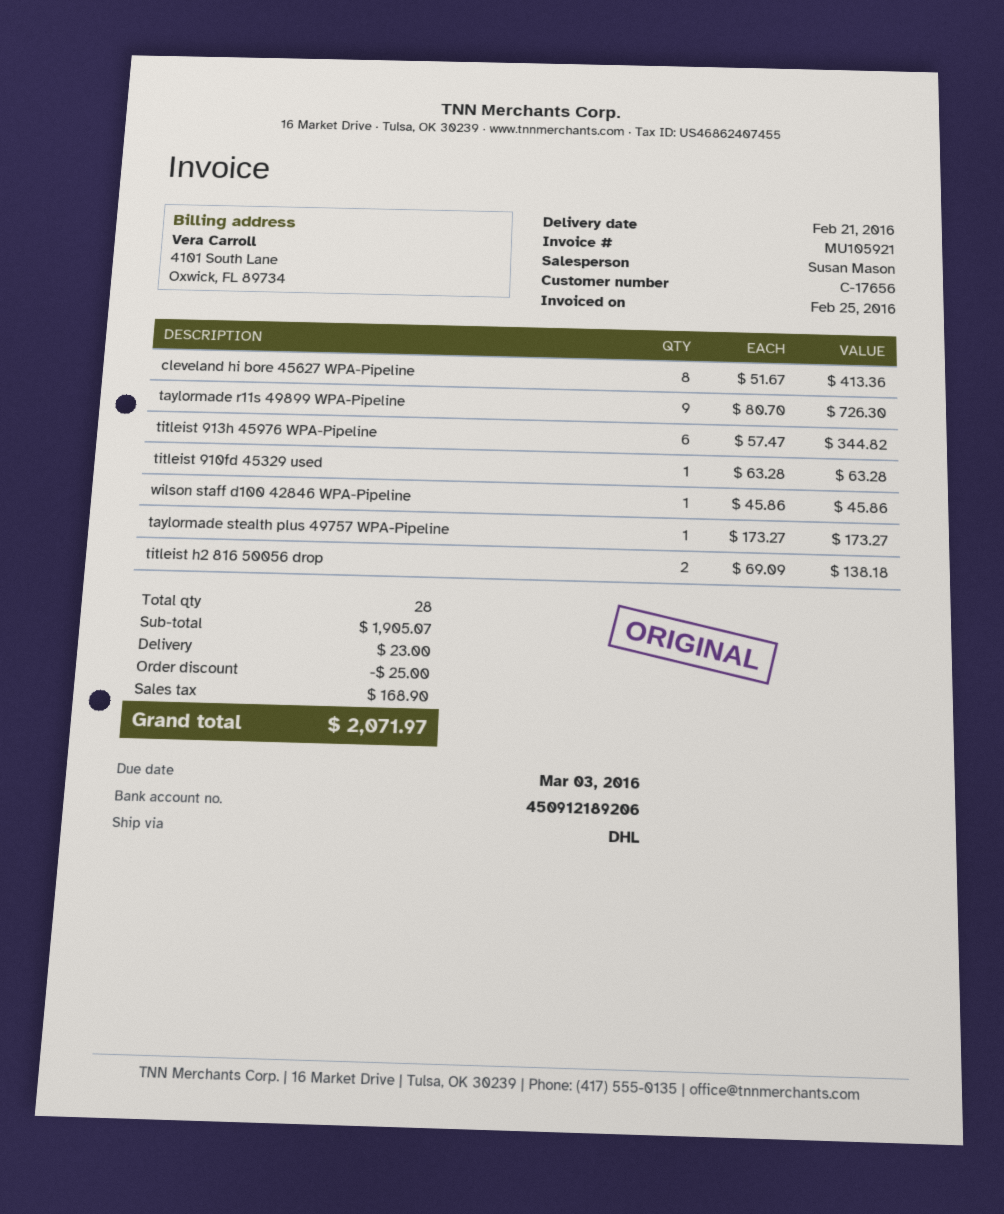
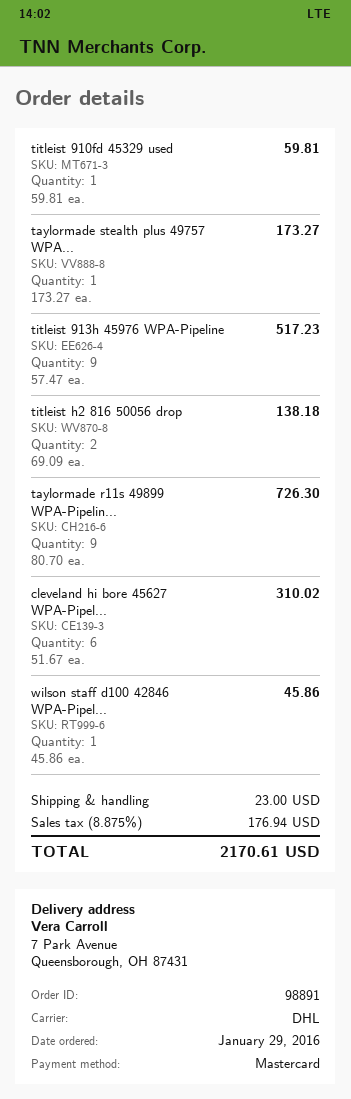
cleveland hi bore 45627 WPA-Pipeline: 8 x 51.67 = 413.36 -> 6 x 51.67 = 310.02
titleist 913h 45976 WPA-Pipeline: 6 x 57.47 = 344.82 -> 9 x 57.47 = 517.23
titleist 910fd 45329 used: 1 x 63.28 = 63.28 -> 1 x 59.81 = 59.81
discount: 25.00 -> none
tax: 168.90 -> 176.94
total: 2071.97 -> 2170.61

